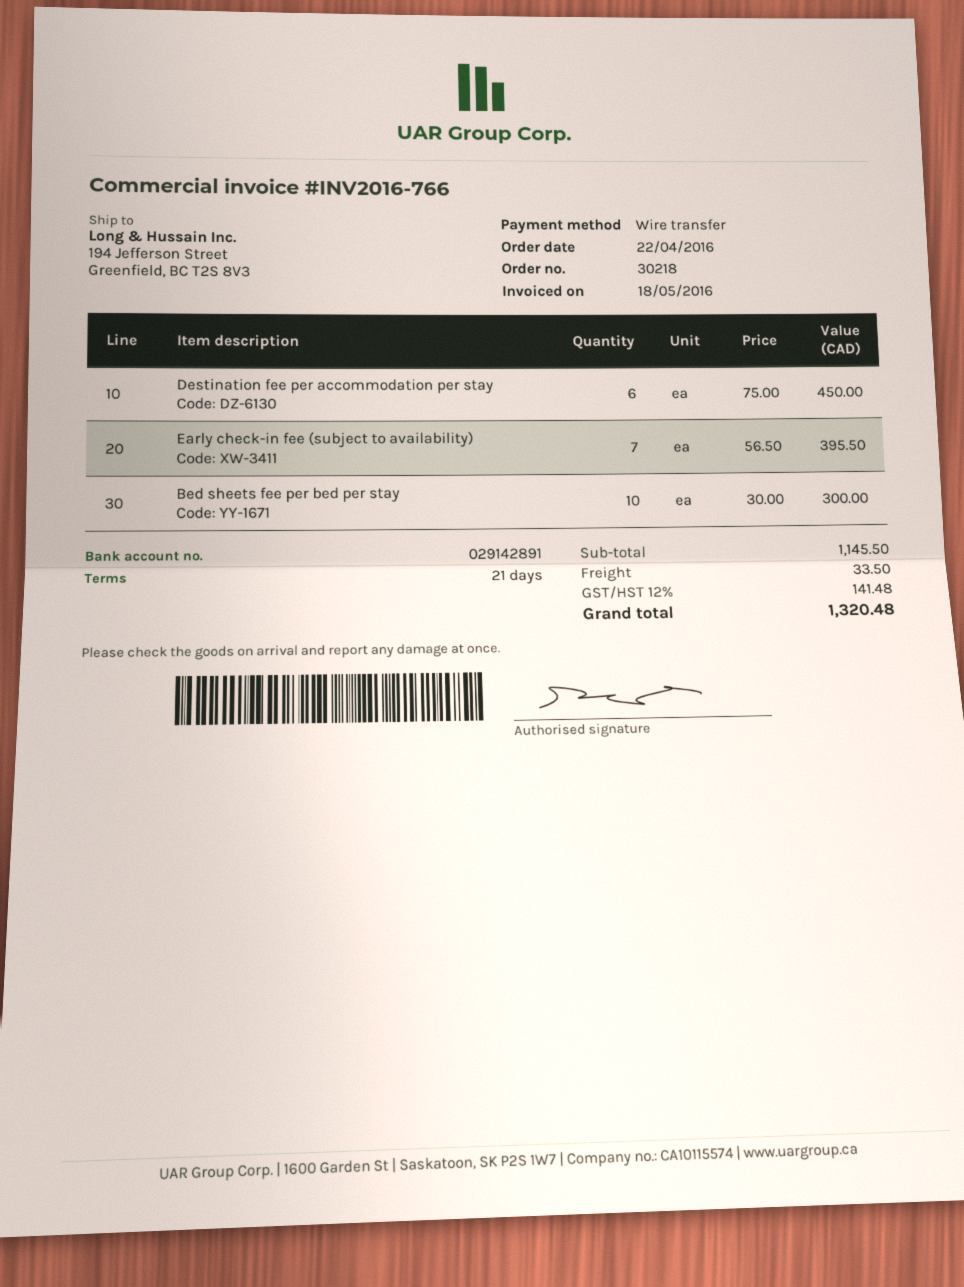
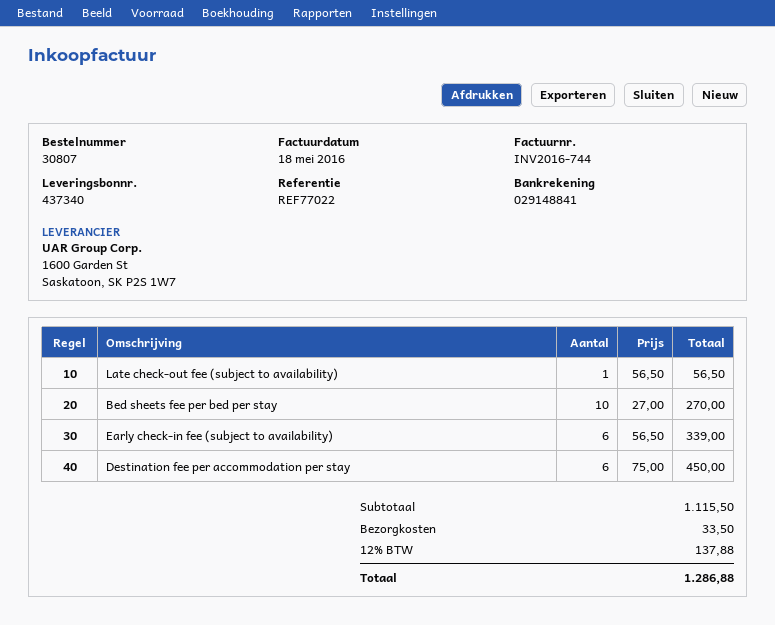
order number: 30218 -> 30807
invoice number: INV2016-766 -> INV2016-744
bank account: 029142891 -> 029148841
Early check-in fee (subject to availability): 7 x 56.50 = 395.50 -> 6 x 56.50 = 339.00
Bed sheets fee per bed per stay: 10 x 30.00 = 300.00 -> 10 x 27.00 = 270.00
Late check-out fee (subject to availability): none -> 1 x 56.50 = 56.50
subtotal: 1145.50 -> 1115.50
tax: 12% = 141.48 -> 12% = 137.88
total: 1320.48 -> 1286.88

